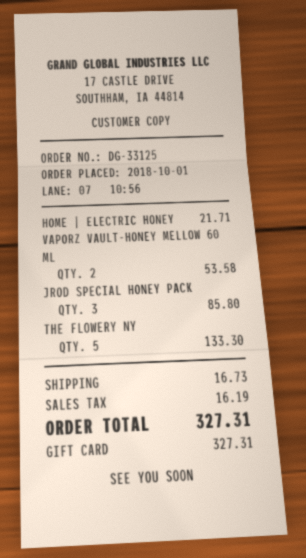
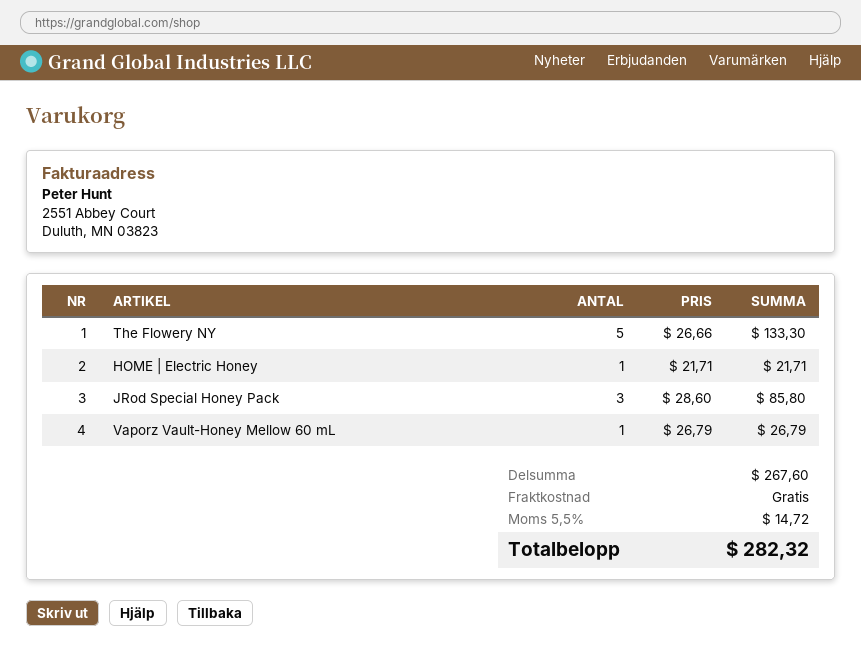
VAPORZ VAULT-HONEY MELLOW 60 ML: 2 for 53.58 -> 1 for 26.79
shipping: 16.73 -> 0.00
tax: 16.19 -> 14.72
total: 327.31 -> 282.32

